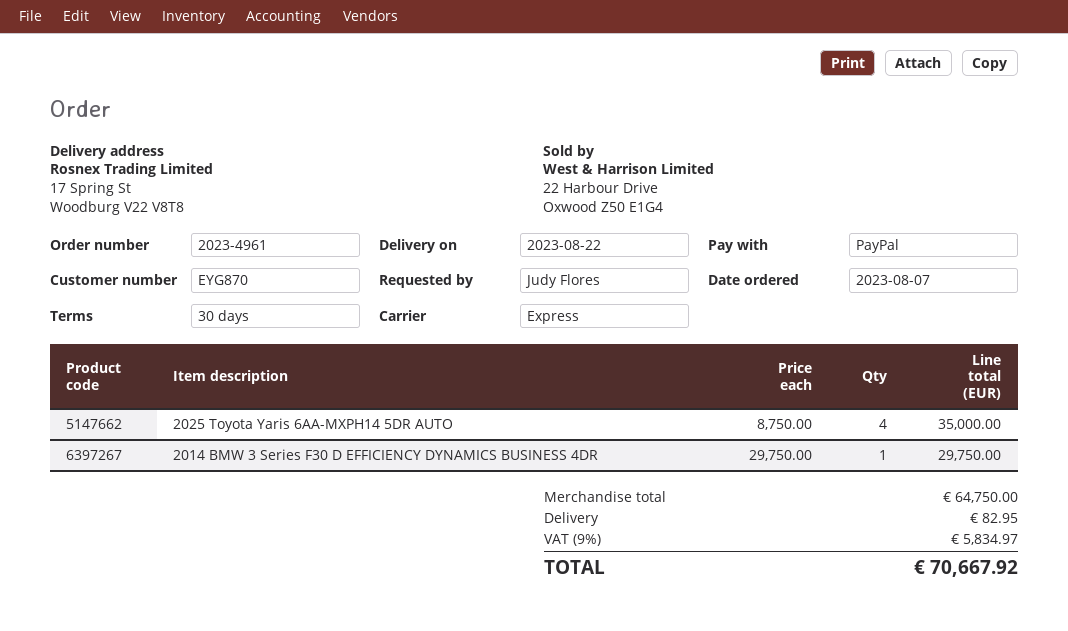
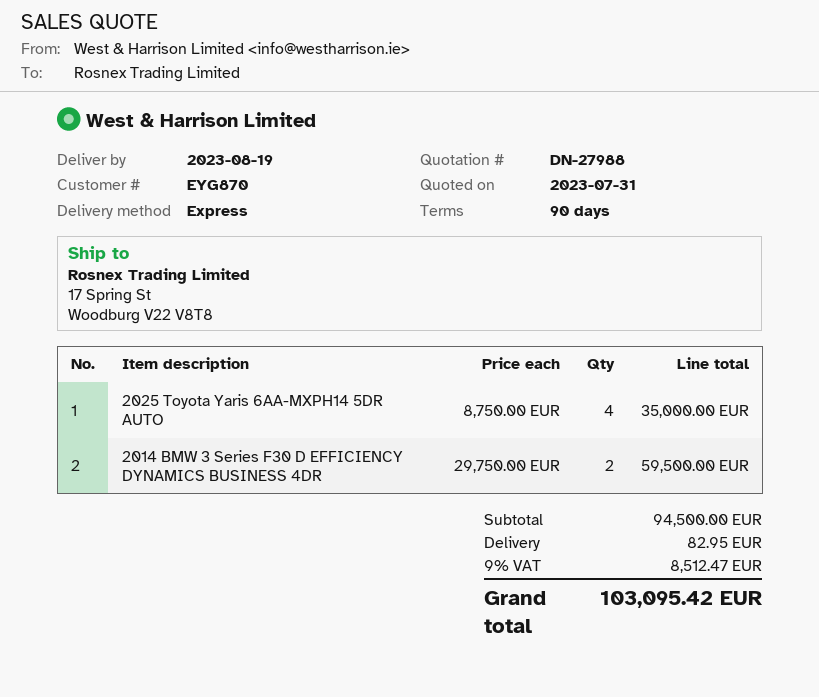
delivery date: 2023-08-22 -> 2023-08-19
payment terms: 30 days -> 90 days
2014 BMW 3 Series F30 D EFFICIENCY DYNAMICS BUSINESS 4DR: 1 x 29750.00 = 29750.00 -> 2 x 29750.00 = 59500.00
subtotal: 64750.00 -> 94500.00
tax: 9% = 5834.97 -> 9% = 8512.47
total: 70667.92 -> 103095.42

